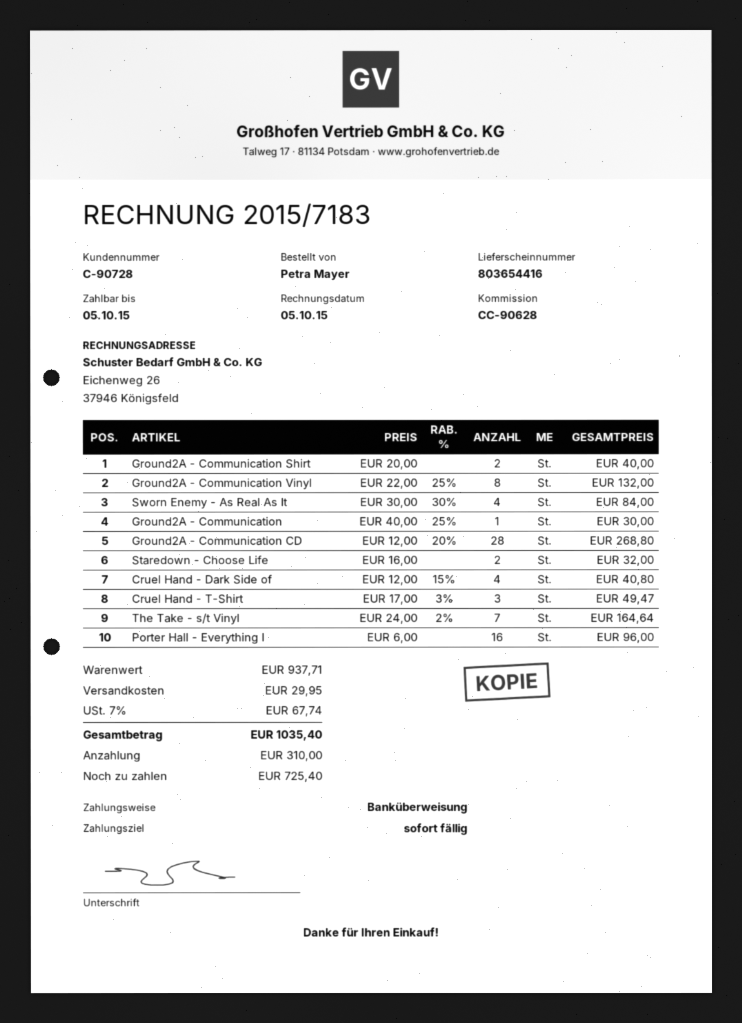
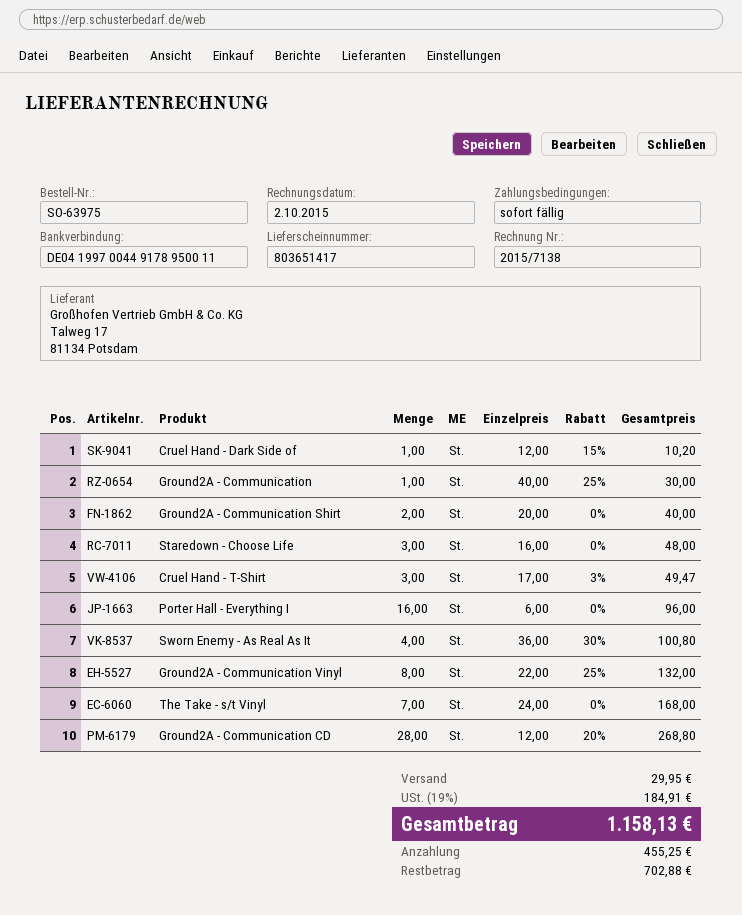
delivery note number: 803654416 -> 803651417
invoice number: 2015/7183 -> 2015/7138
invoice date: 2015-10-05 -> 2015-10-02
Sworn Enemy - As Real As It: 4 x 30.00 - 30% = 84.00 -> 4 x 36.00 - 30% = 100.80
Staredown - Choose Life: 2 x 16.00 = 32.00 -> 3 x 16.00 = 48.00
Cruel Hand - Dark Side of: 4 x 12.00 - 15% = 40.80 -> 1 x 12.00 - 15% = 10.20
The Take - s/t Vinyl: 7 x 24.00 - 2% = 164.64 -> 7 x 24.00 = 168.00
tax: 7% = 67.74 -> 19% = 184.91
total: 1035.40 -> 1158.13
deposit: 310.00 -> 455.25
balance: 725.40 -> 702.88

